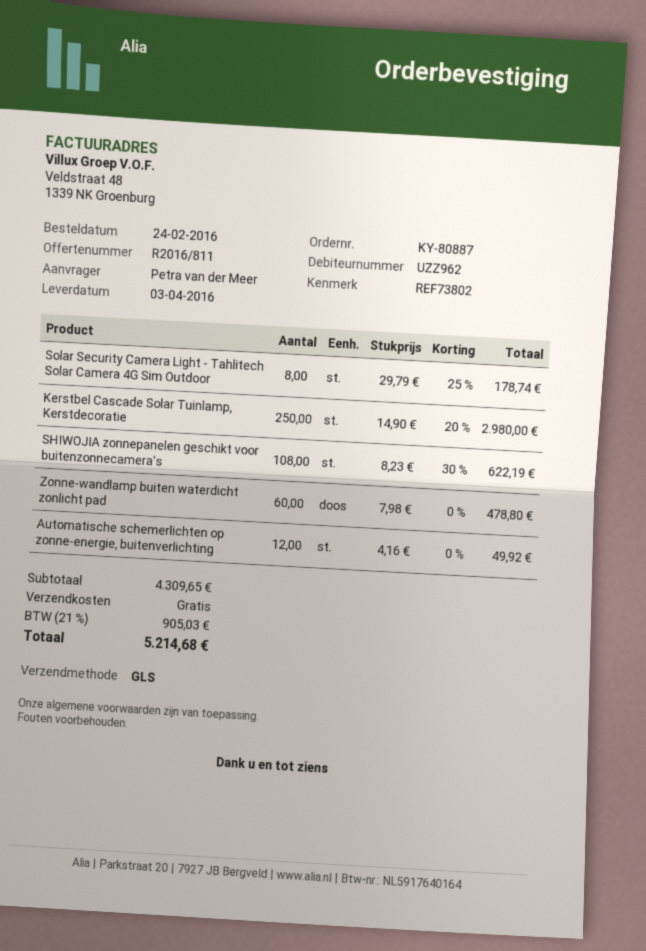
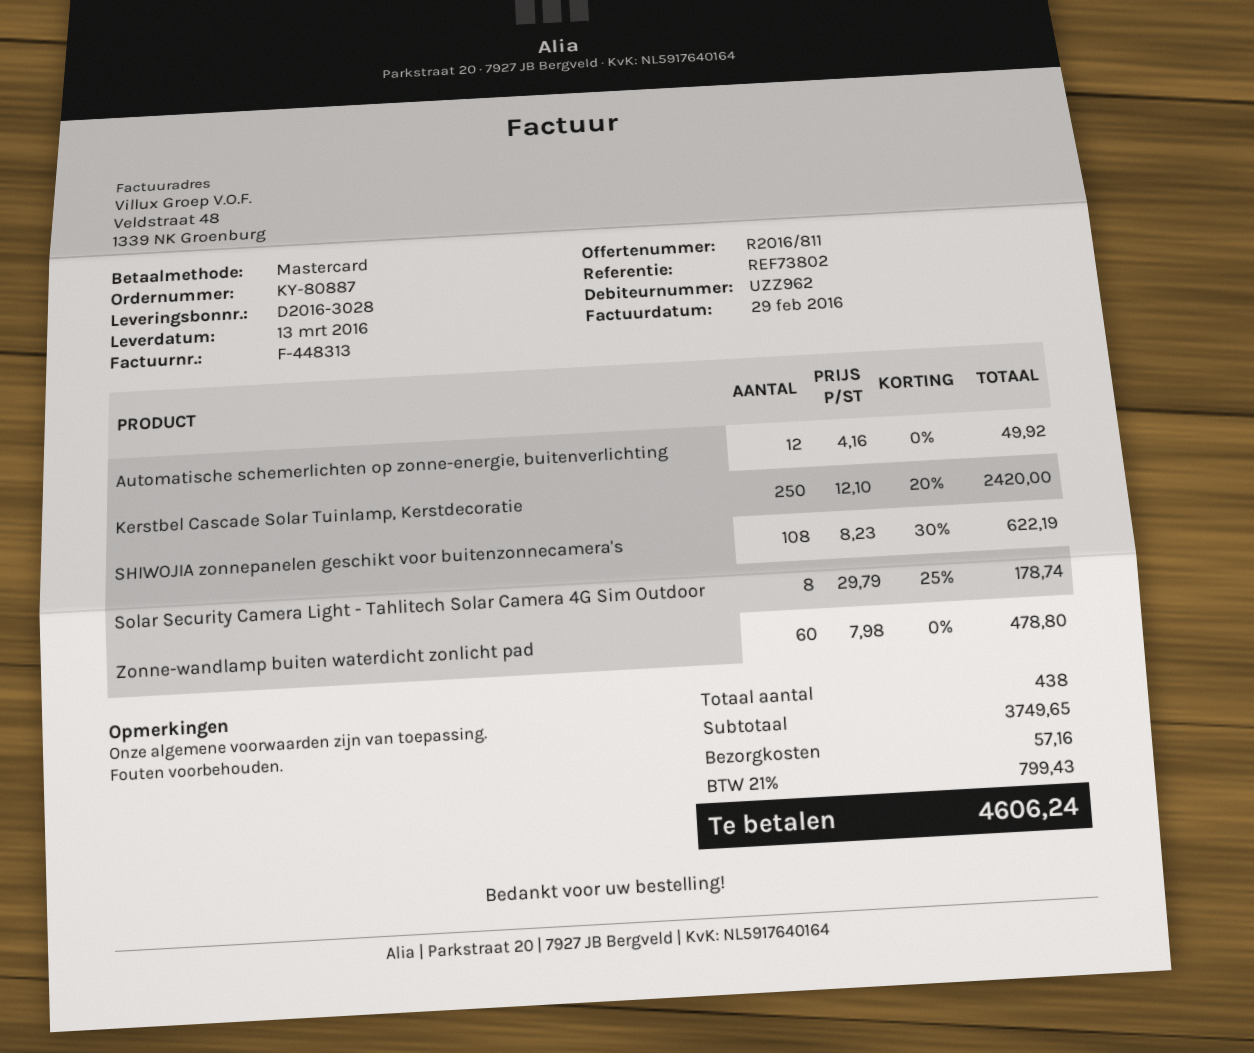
delivery date: 2016-04-03 -> 2016-03-13
Kerstbel Cascade Solar Tuinlamp, Kerstdecoratie: 250 x 14.90 - 20% = 2980.00 -> 250 x 12.10 - 20% = 2420.00
subtotal: 4309.65 -> 3749.65
shipping: 0.00 -> 57.16
tax: 21% = 905.03 -> 21% = 799.43
total: 5214.68 -> 4606.24

